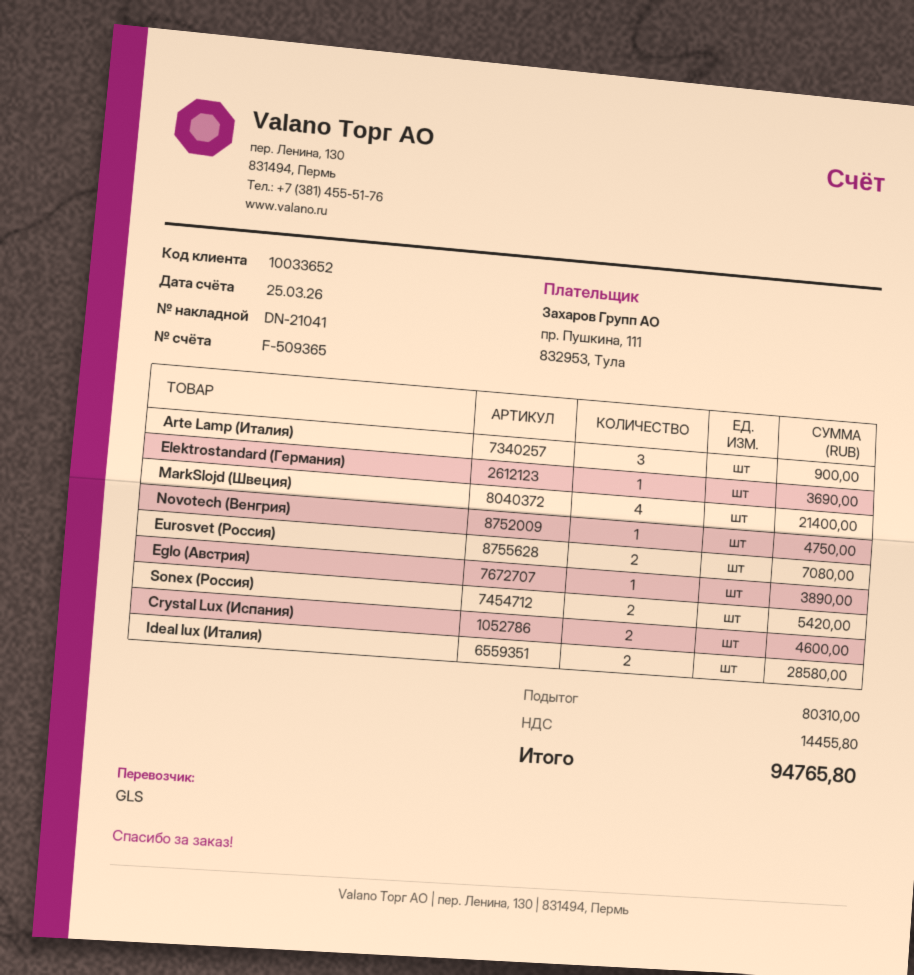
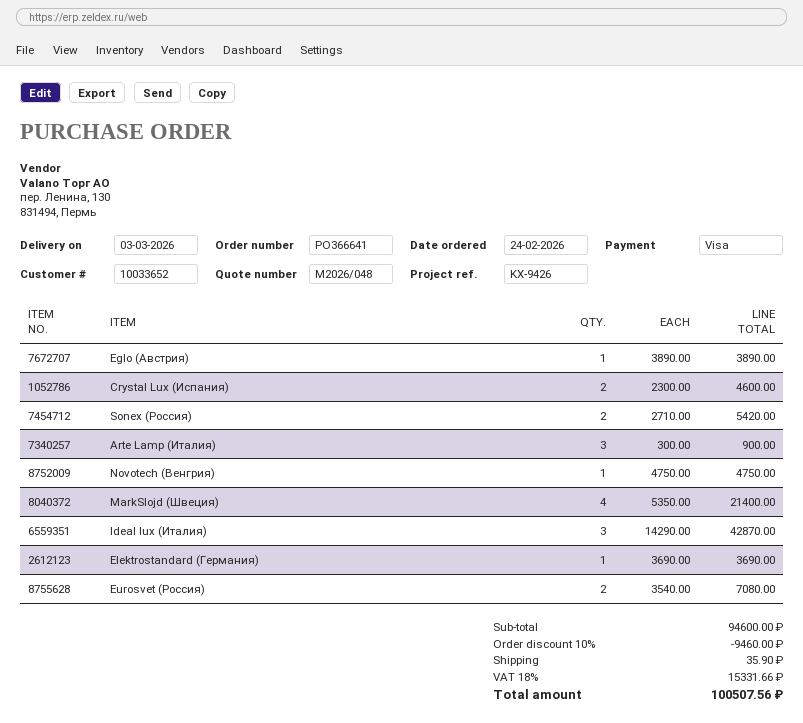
Ideal lux (Италия): 2 for 28580.00 -> 3 for 42870.00
subtotal: 80310.00 -> 94600.00
discount: none -> 10% = 9460.00
shipping: none -> 35.90
tax: 14455.80 -> 15331.66
total: 94765.80 -> 100507.56

